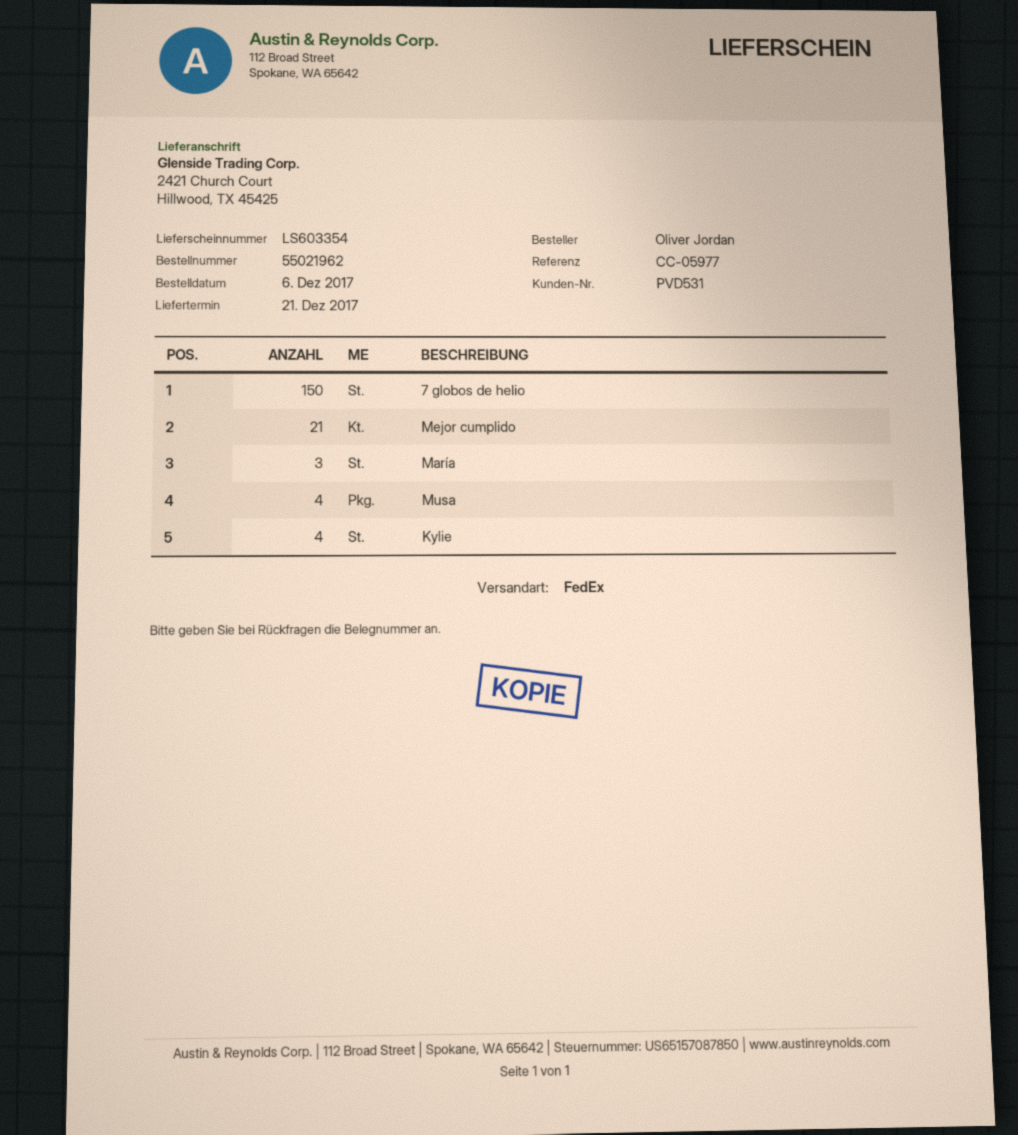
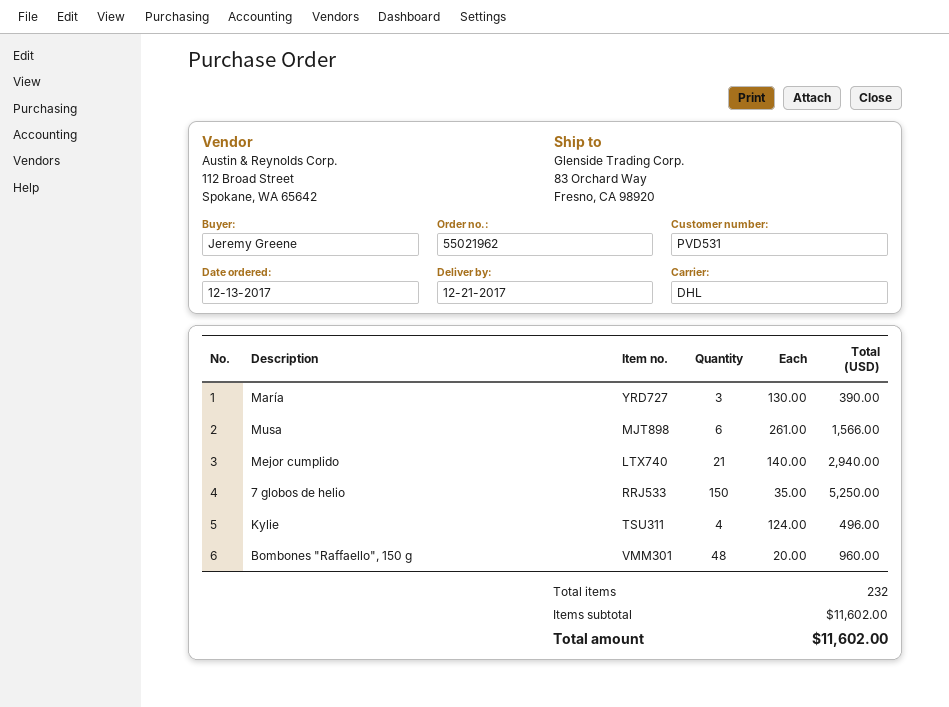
order date: 2017-12-06 -> 2017-12-13
ordered by: Oliver Jordan -> Jeremy Greene
shipping method: FedEx -> DHL
ship to: 2421 Church Court, Hillwood, TX 45425 -> 83 Orchard Way, Fresno, CA 98920
Musa: 4 -> 6
Bombones "Raffaello", 150 g: none -> 48

